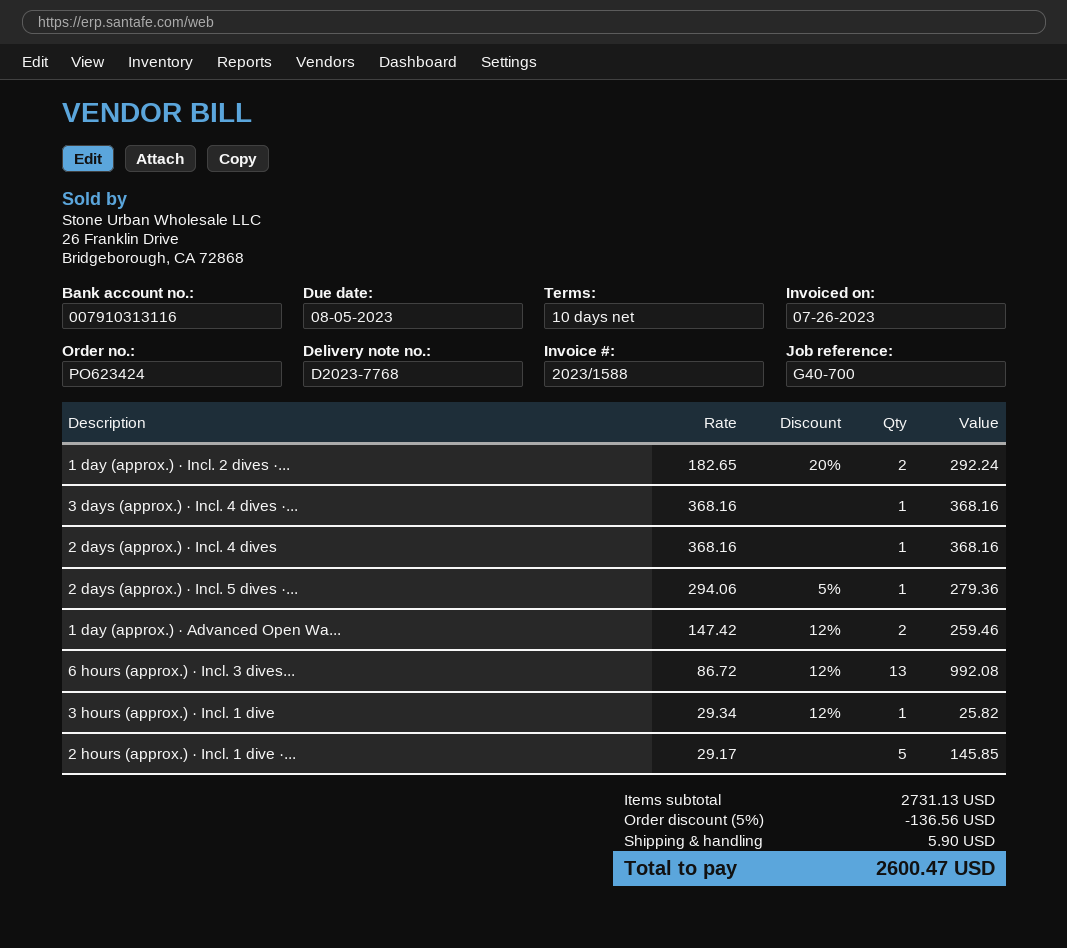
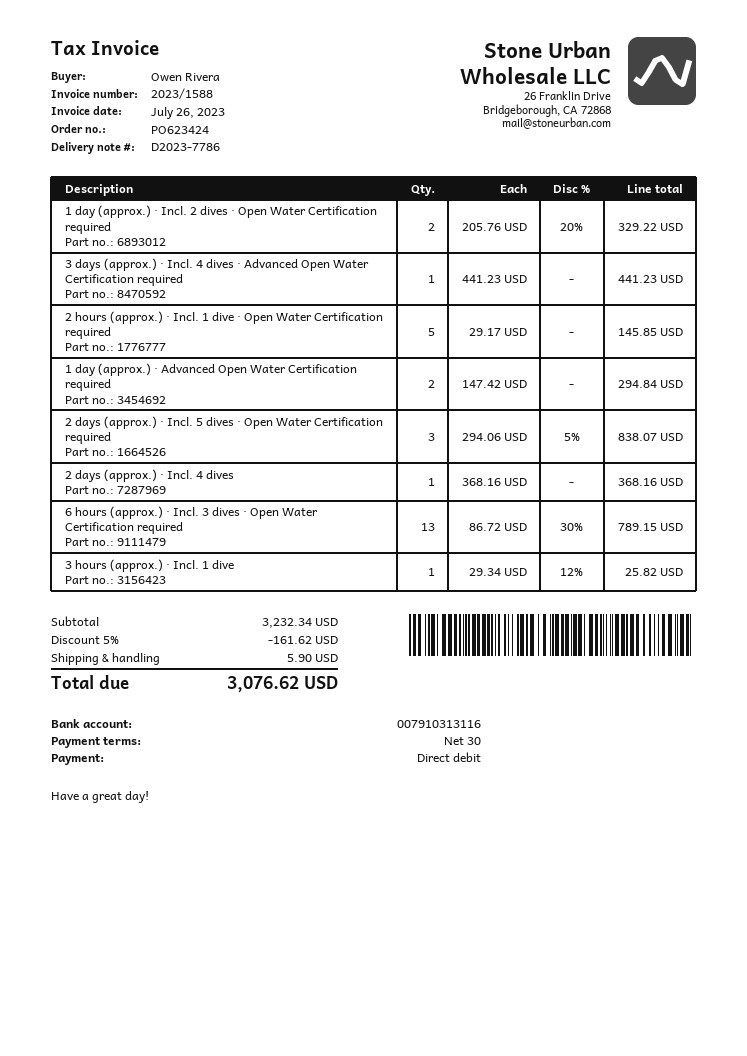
delivery note number: D2023-7768 -> D2023-7786
payment terms: 10 days -> 30 days
1 day (approx.) · Incl. 2 dives ·...: 2 x 182.65 - 20% = 292.24 -> 2 x 205.76 - 20% = 329.22
3 days (approx.) · Incl. 4 dives ·...: 1 x 368.16 = 368.16 -> 1 x 441.23 = 441.23
2 days (approx.) · Incl. 5 dives ·...: 1 x 294.06 - 5% = 279.36 -> 3 x 294.06 - 5% = 838.07
1 day (approx.) · Advanced Open Wa...: 2 x 147.42 - 12% = 259.46 -> 2 x 147.42 = 294.84
6 hours (approx.) · Incl. 3 dives...: 13 x 86.72 - 12% = 992.08 -> 13 x 86.72 - 30% = 789.15
subtotal: 2731.13 -> 3232.34
discount: 5% = 136.56 -> 5% = 161.62
total: 2600.47 -> 3076.62

